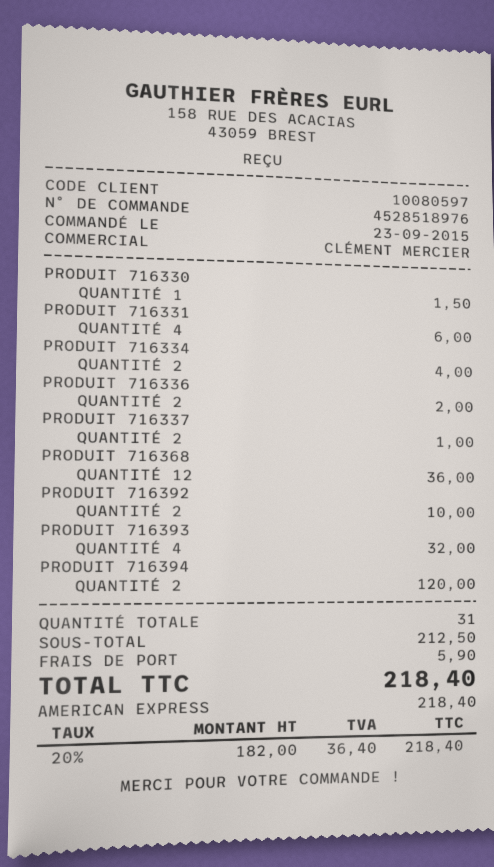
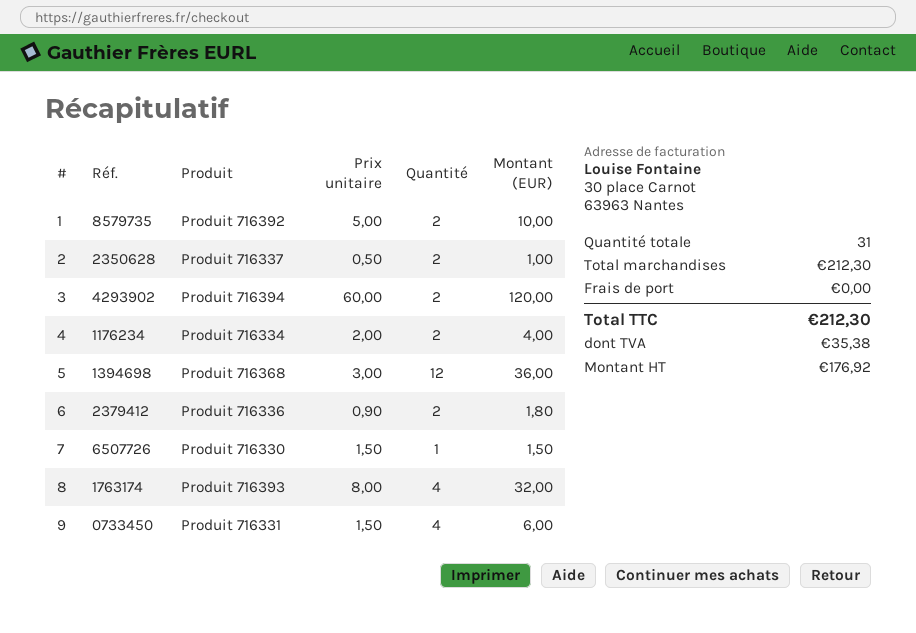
PRODUIT 716336: 2 for 2.00 -> 2 for 1.80
subtotal: 212.50 -> 212.30
shipping: 5.90 -> 0.00
net: 182.00 -> 176.92
tax: 36.40 -> 35.38
total: 218.40 -> 212.30

